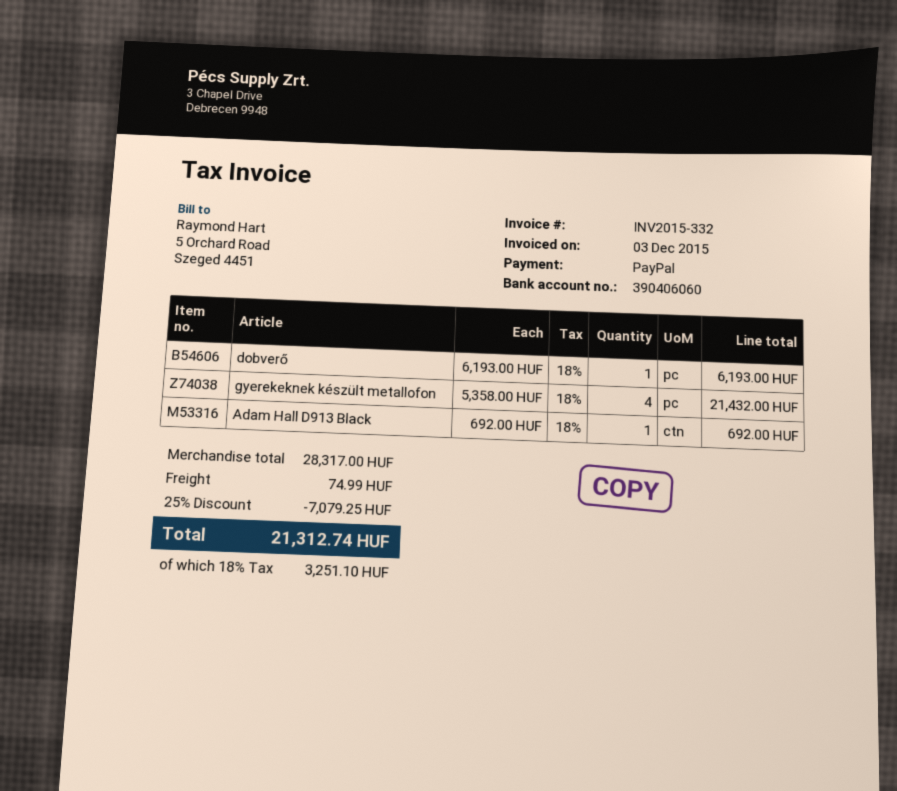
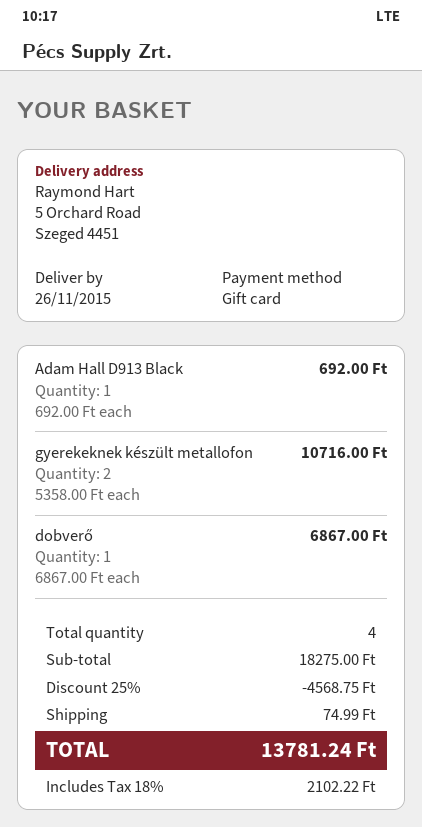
payment method: PayPal -> gift card
dobverő: 1 x 6193.00 = 6193.00 -> 1 x 6867.00 = 6867.00
gyerekeknek készült metallofon: 4 x 5358.00 = 21432.00 -> 2 x 5358.00 = 10716.00
subtotal: 28317.00 -> 18275.00
discount: 25% = 7079.25 -> 25% = 4568.75
tax: 18% = 3251.10 -> 18% = 2102.22
total: 21312.74 -> 13781.24

